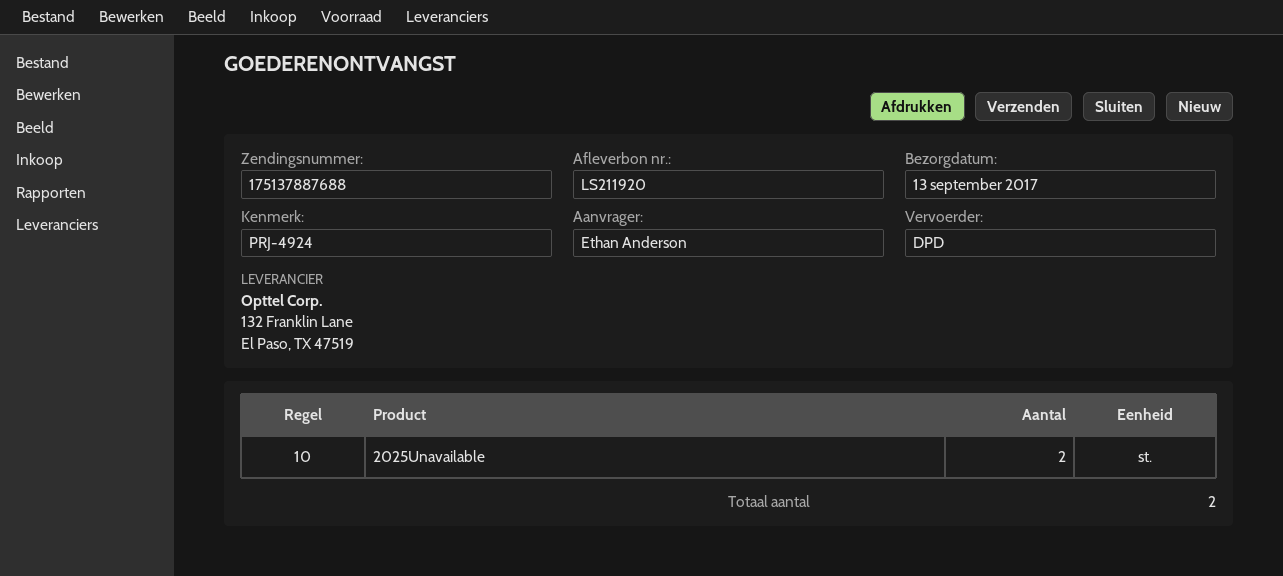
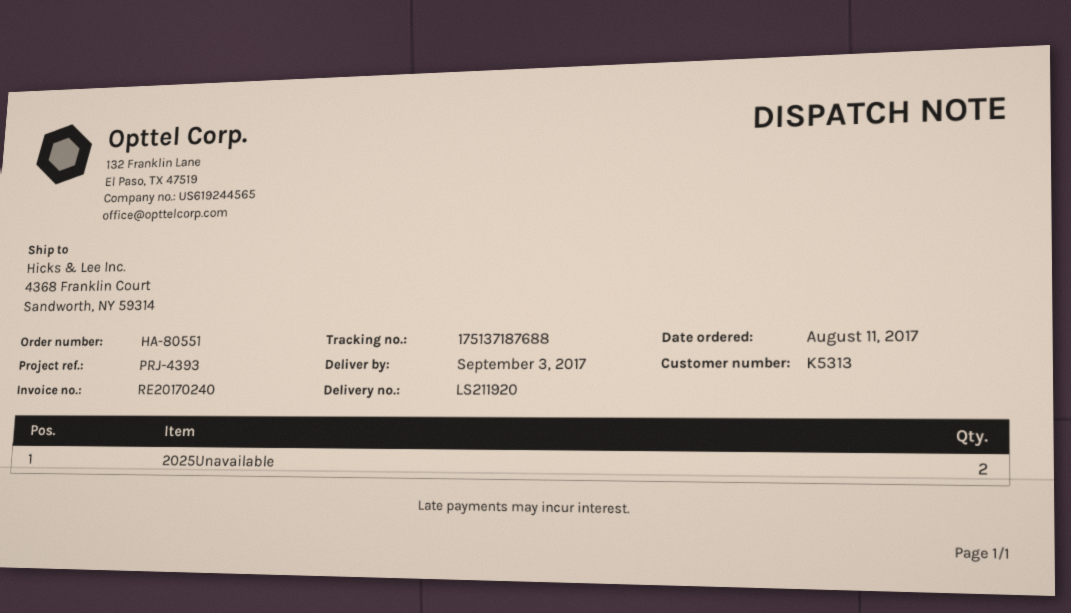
delivery date: 2017-09-13 -> 2017-09-03
reference: PRJ-4924 -> PRJ-4393
tracking number: 175137887688 -> 175137187688

